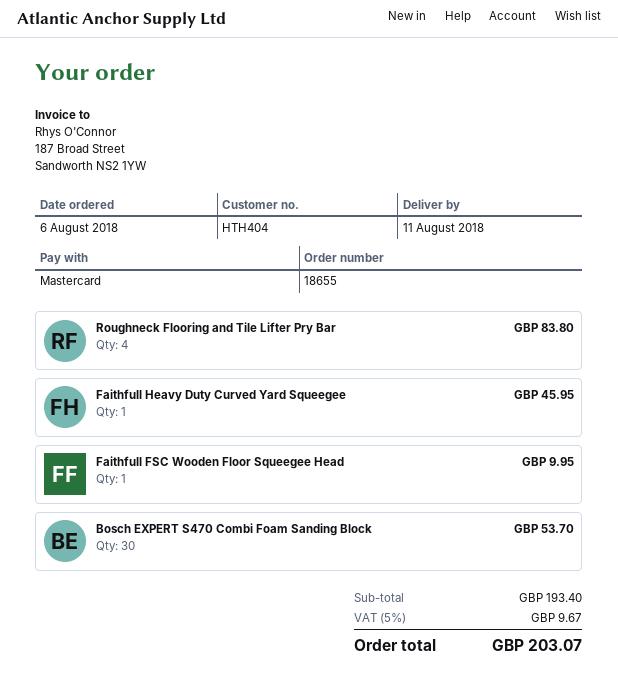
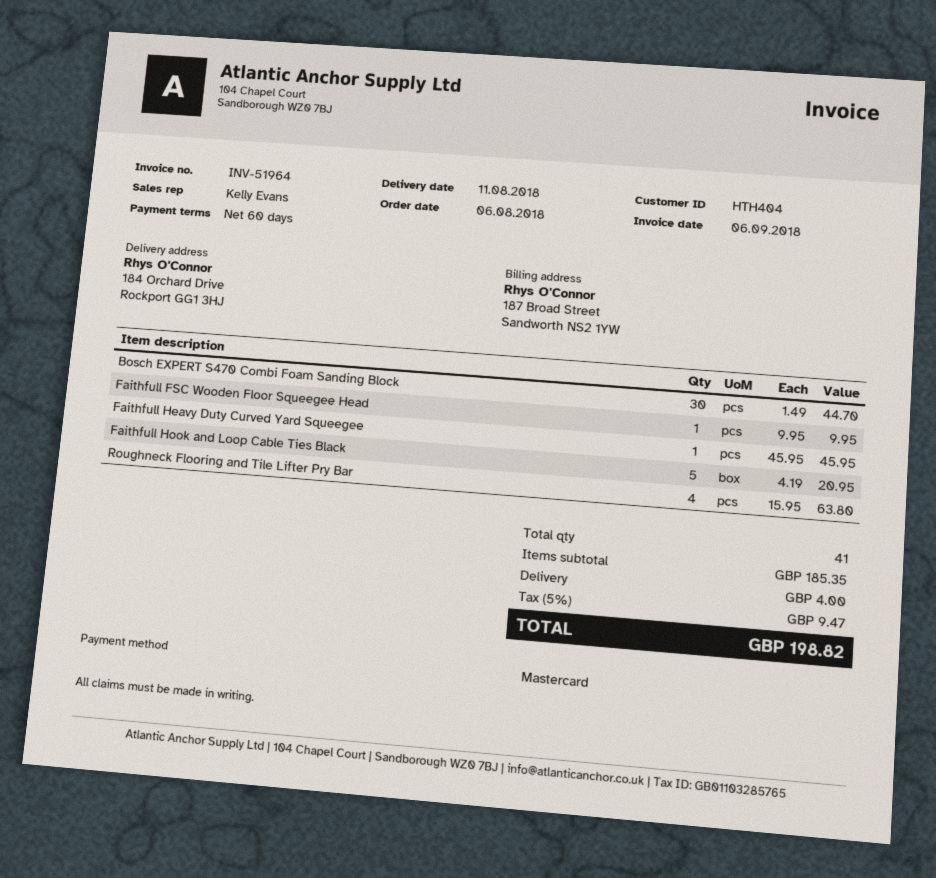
Roughneck Flooring and Tile Lifter Pry Bar: 4 for 83.80 -> 4 for 63.80
Bosch EXPERT S470 Combi Foam Sanding Block: 30 for 53.70 -> 30 for 44.70
Faithfull Hook and Loop Cable Ties Black: none -> 5 for 20.95
subtotal: 193.40 -> 185.35
shipping: none -> 4.00
tax: 5% = 9.67 -> 5% = 9.47
total: 203.07 -> 198.82

